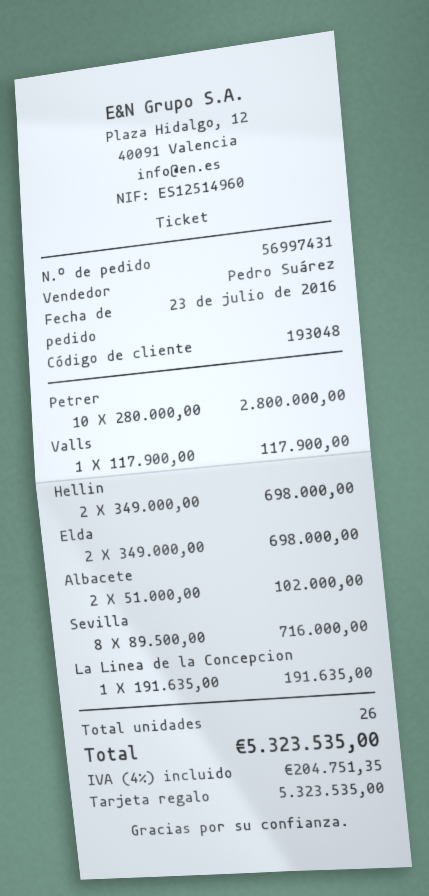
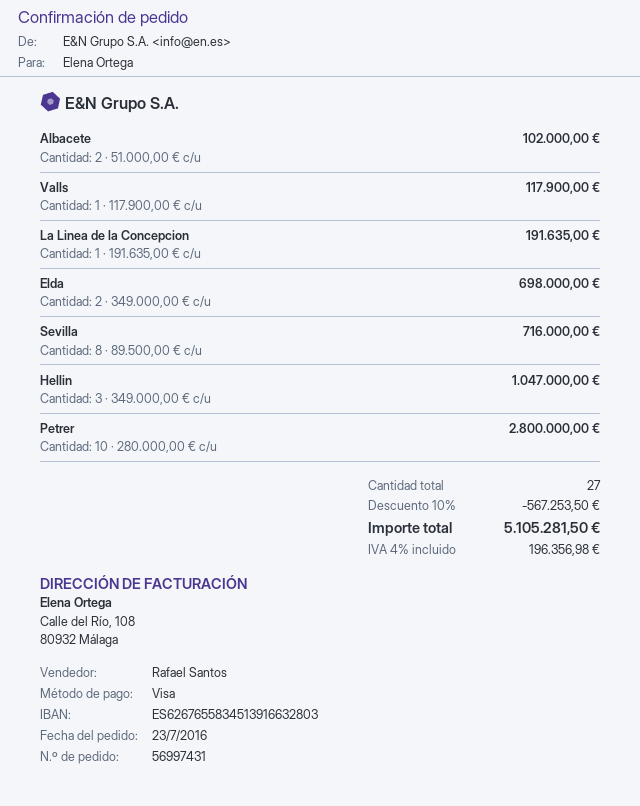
sales rep: Pedro Suárez -> Rafael Santos
payment method: gift card -> Visa
Hellin: 2 x 349000.00 = 698000.00 -> 3 x 349000.00 = 1047000.00
total quantity: 26 -> 27
discount: none -> 10% = 567253.50
tax: 4% = 204751.35 -> 4% = 196356.98
total: 5323535.00 -> 5105281.50

